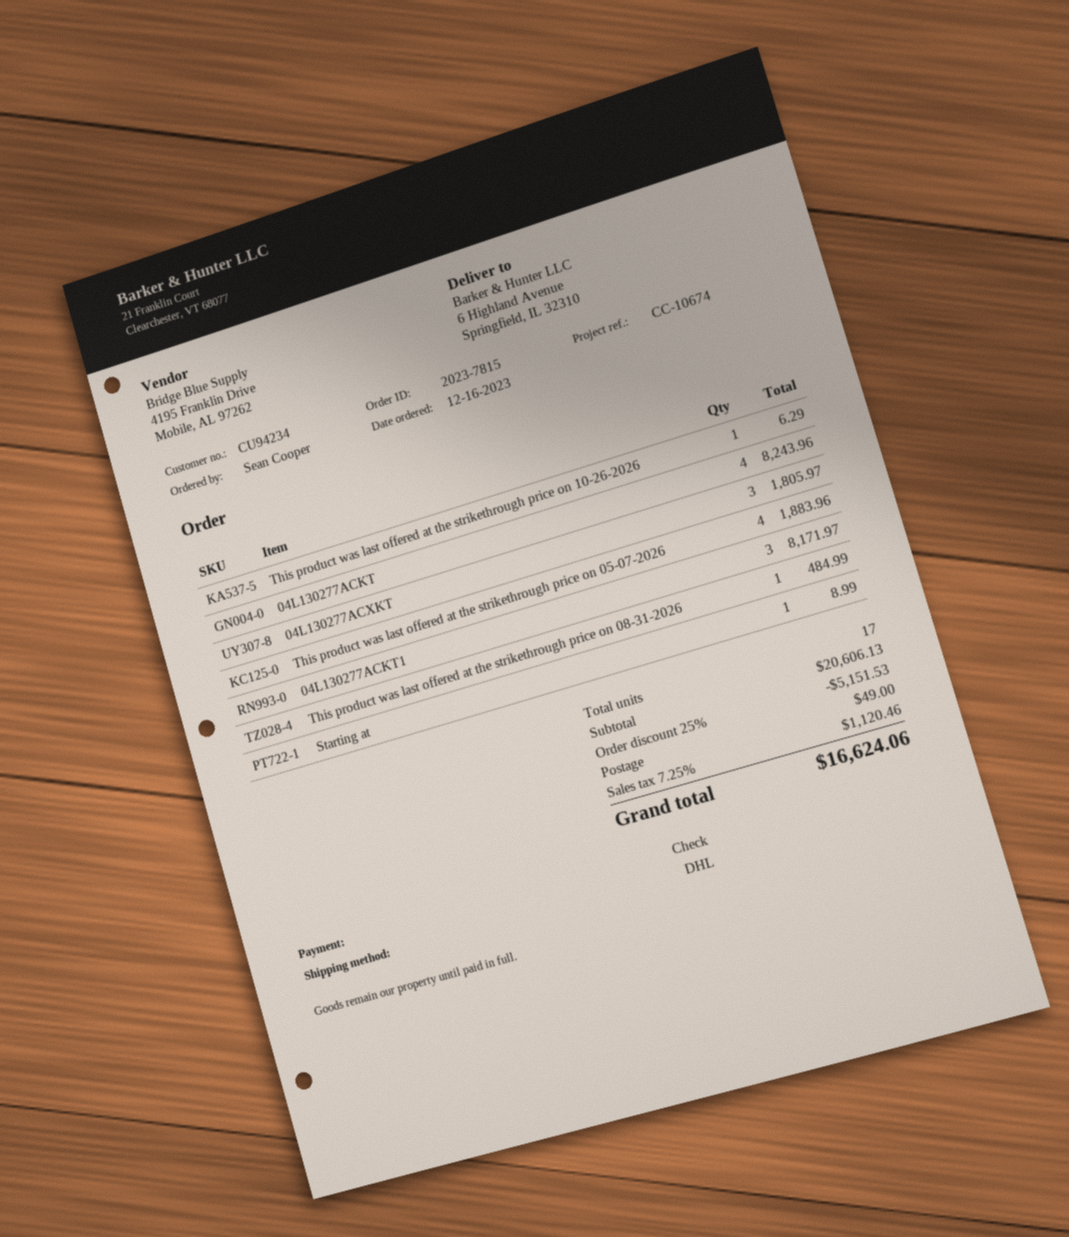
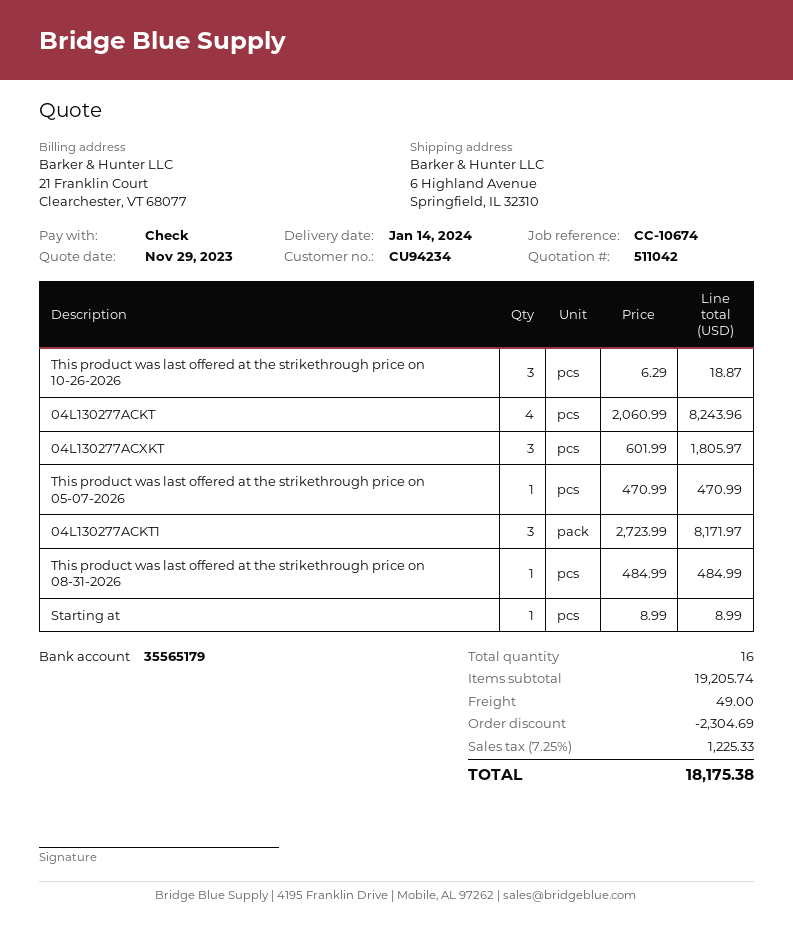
This product was last offered at the strikethrough price on 10-26-2026: 1 for 6.29 -> 3 for 18.87
This product was last offered at the strikethrough price on 05-07-2026: 4 for 1883.96 -> 1 for 470.99
total quantity: 17 -> 16
subtotal: 20606.13 -> 19205.74
discount: 5151.53 -> 2304.69
tax: 7.25% = 1120.46 -> 7.25% = 1225.33
total: 16624.06 -> 18175.38

